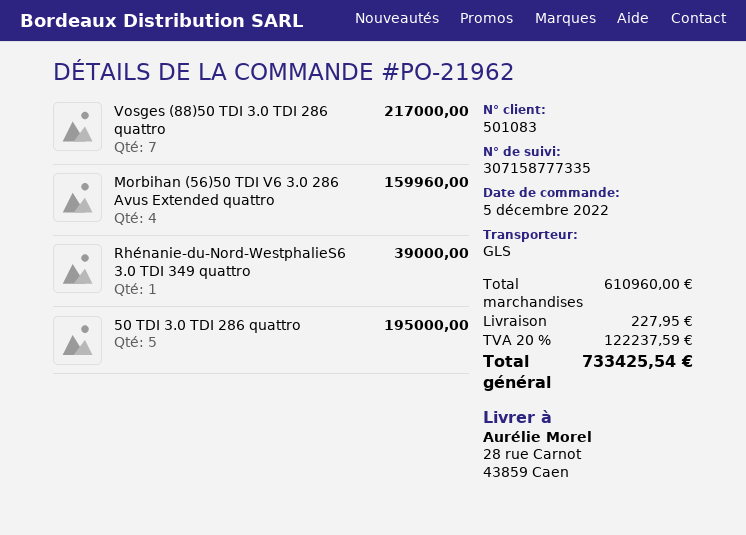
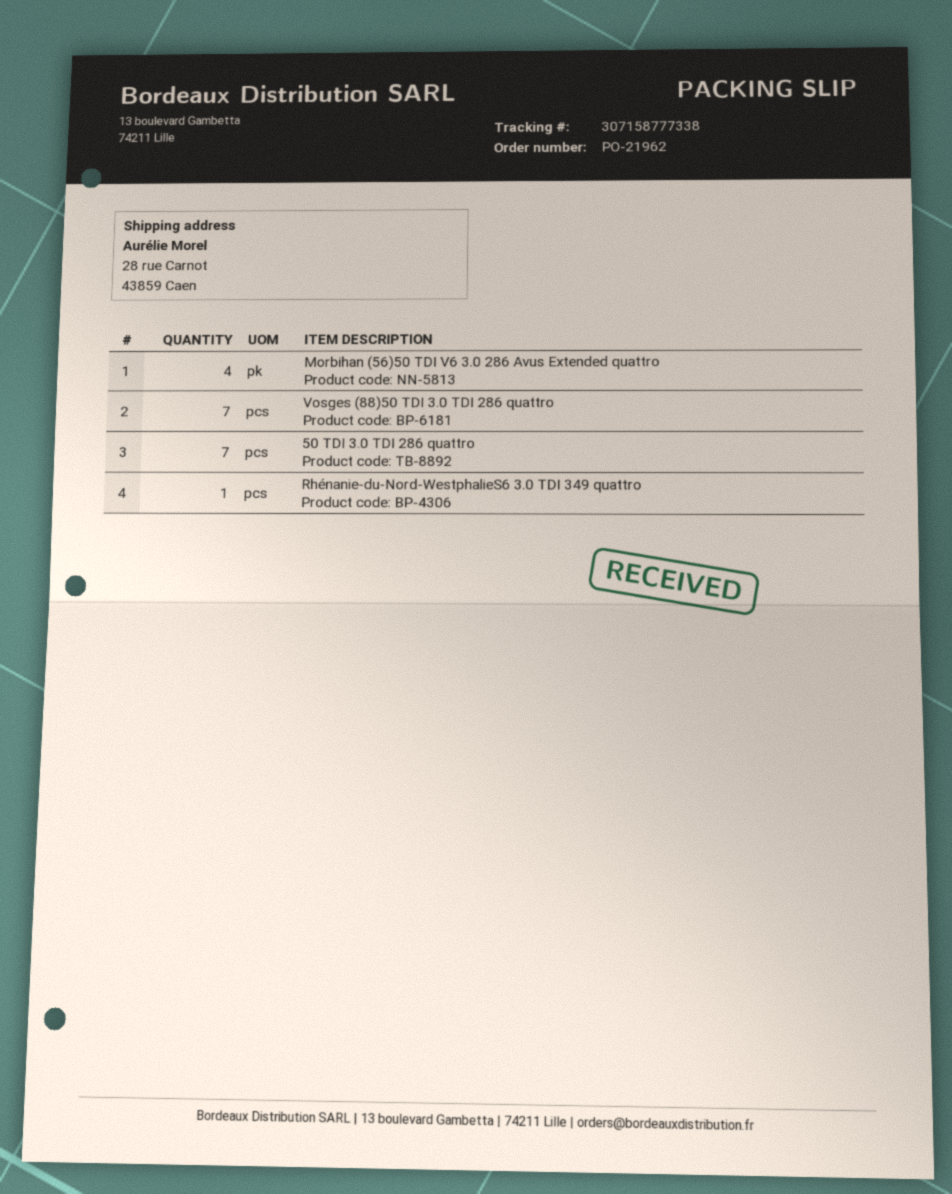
tracking number: 307158777335 -> 307158777338
50 TDI 3.0 TDI 286 quattro: 5 -> 7

